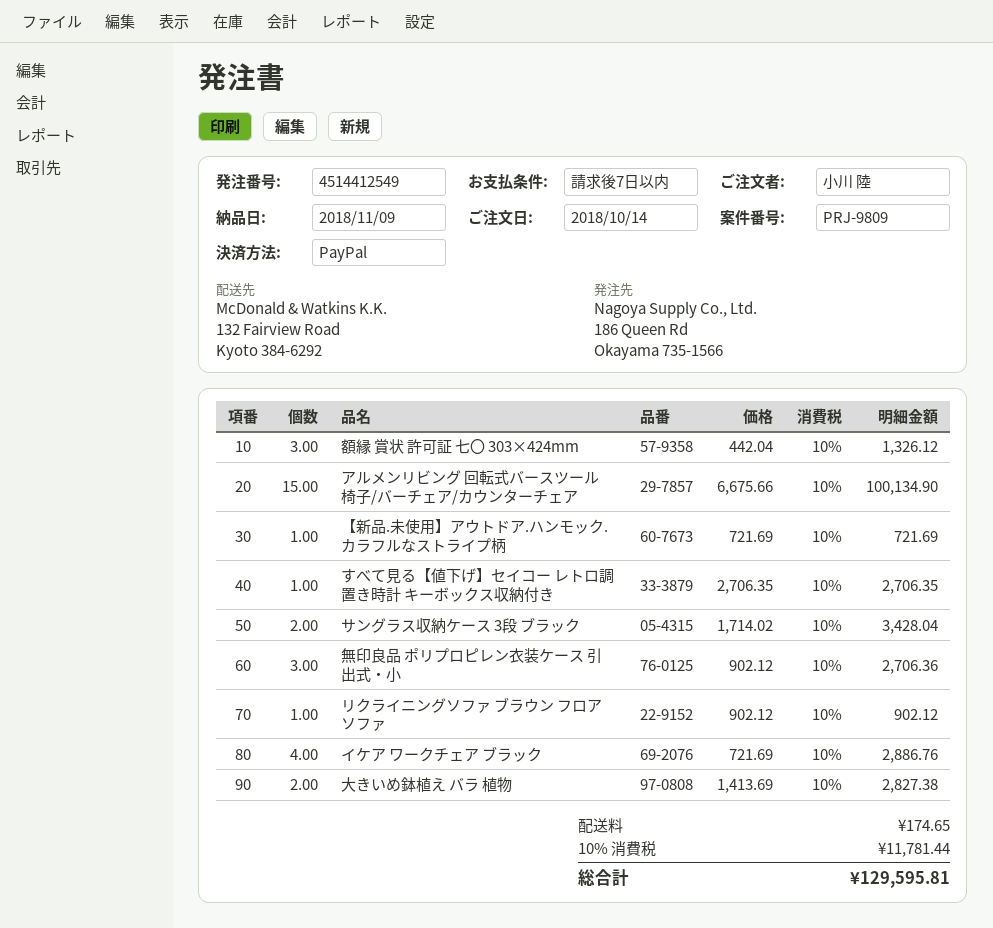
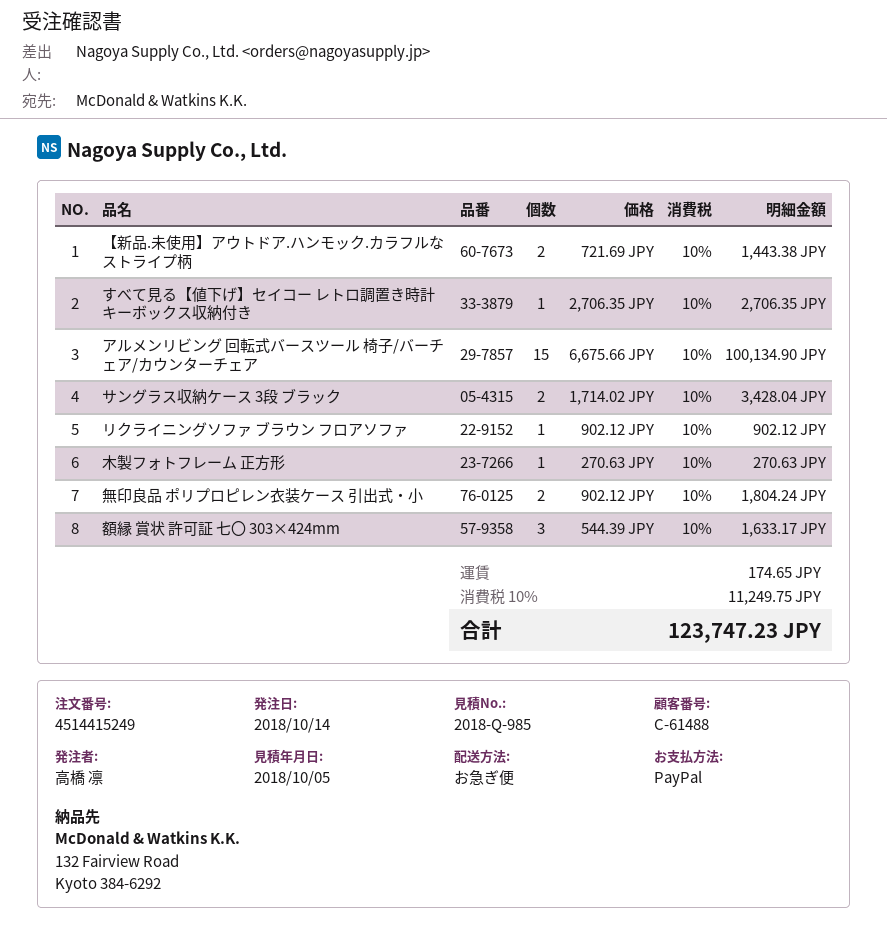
order number: 4514412549 -> 4514415249
ordered by: 小川 陸 -> 高橋 凛
額縁 賞状 許可証 七〇 303×424mm: 3 x 442.04 = 1326.12 -> 3 x 544.39 = 1633.17
【新品.未使用】アウトドア.ハンモック.カラフルなストライプ柄: 1 x 721.69 = 721.69 -> 2 x 721.69 = 1443.38
無印良品 ポリプロピレン衣装ケース 引出式・小: 3 x 902.12 = 2706.36 -> 2 x 902.12 = 1804.24
イケア ワークチェア ブラック: 4 x 721.69 = 2886.76 -> none
大きいめ鉢植え バラ 植物: 2 x 1413.69 = 2827.38 -> none
木製フォトフレーム 正方形: none -> 1 x 270.63 = 270.63
tax: 10% = 11781.44 -> 10% = 11249.75
total: 129595.81 -> 123747.23

